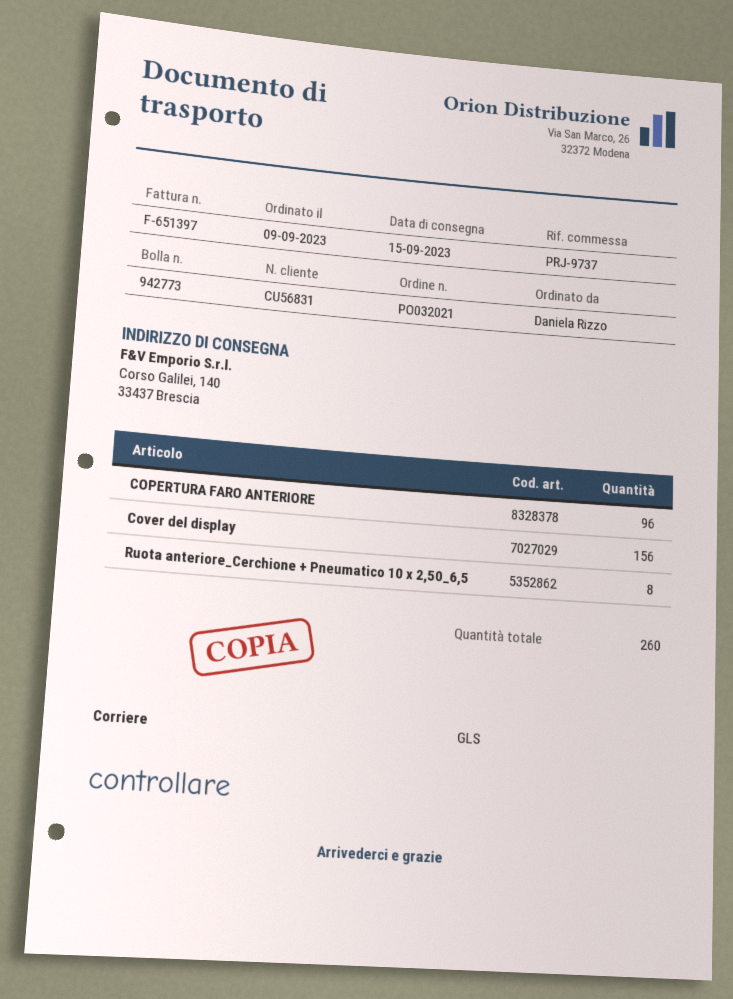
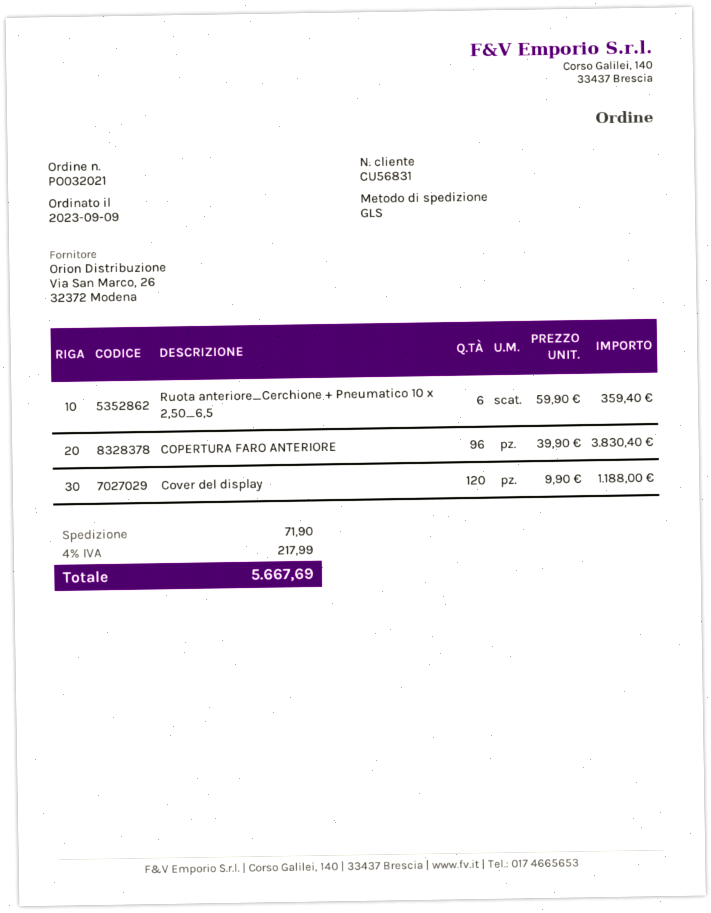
Cover del display: 156 -> 120
Ruota anteriore_Cerchione + Pneumatico 10 x 2,50_6,5: 8 -> 6

